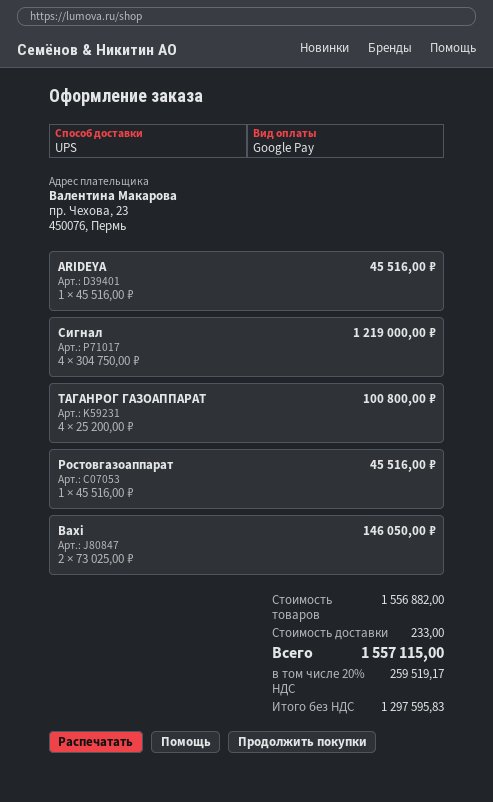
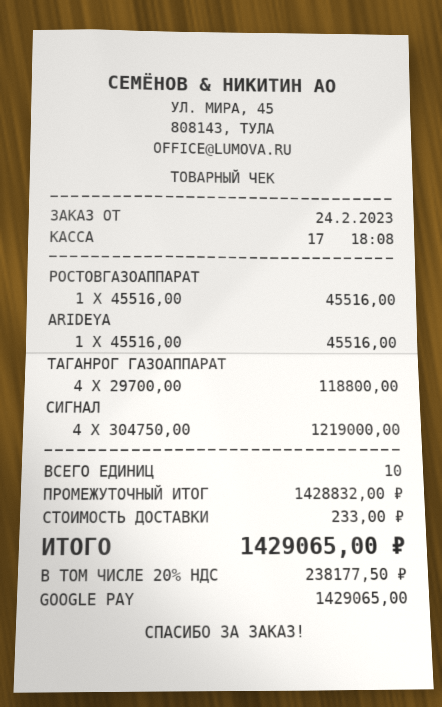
ТАГАНРОГ ГАЗОАППАРАТ: 4 x 25200.00 = 100800.00 -> 4 x 29700.00 = 118800.00
Baxi: 2 x 73025.00 = 146050.00 -> none
subtotal: 1556882.00 -> 1428832.00
tax: 20% = 259519.17 -> 20% = 238177.50
total: 1557115.00 -> 1429065.00

